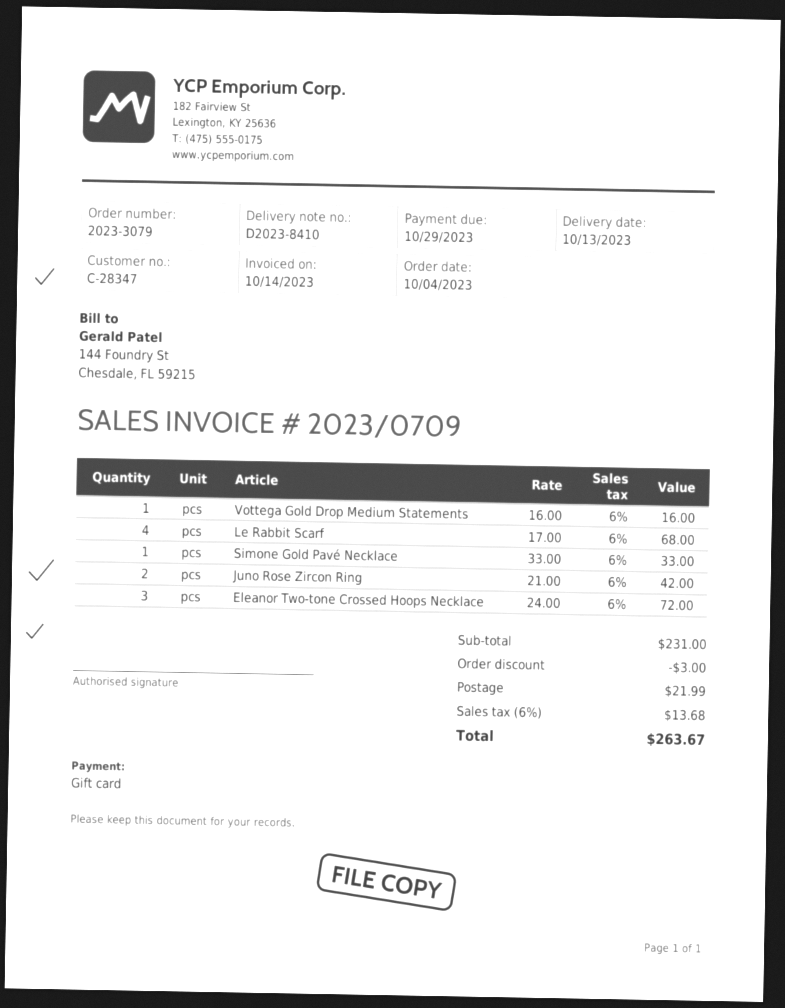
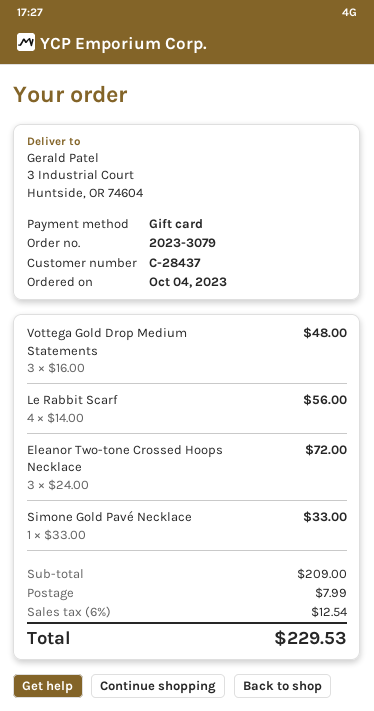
customer number: C-28347 -> C-28437
Vottega Gold Drop Medium Statements: 1 x 16.00 = 16.00 -> 3 x 16.00 = 48.00
Le Rabbit Scarf: 4 x 17.00 = 68.00 -> 4 x 14.00 = 56.00
Juno Rose Zircon Ring: 2 x 21.00 = 42.00 -> none
subtotal: 231.00 -> 209.00
discount: 3.00 -> none
shipping: 21.99 -> 7.99
tax: 6% = 13.68 -> 6% = 12.54
total: 263.67 -> 229.53

